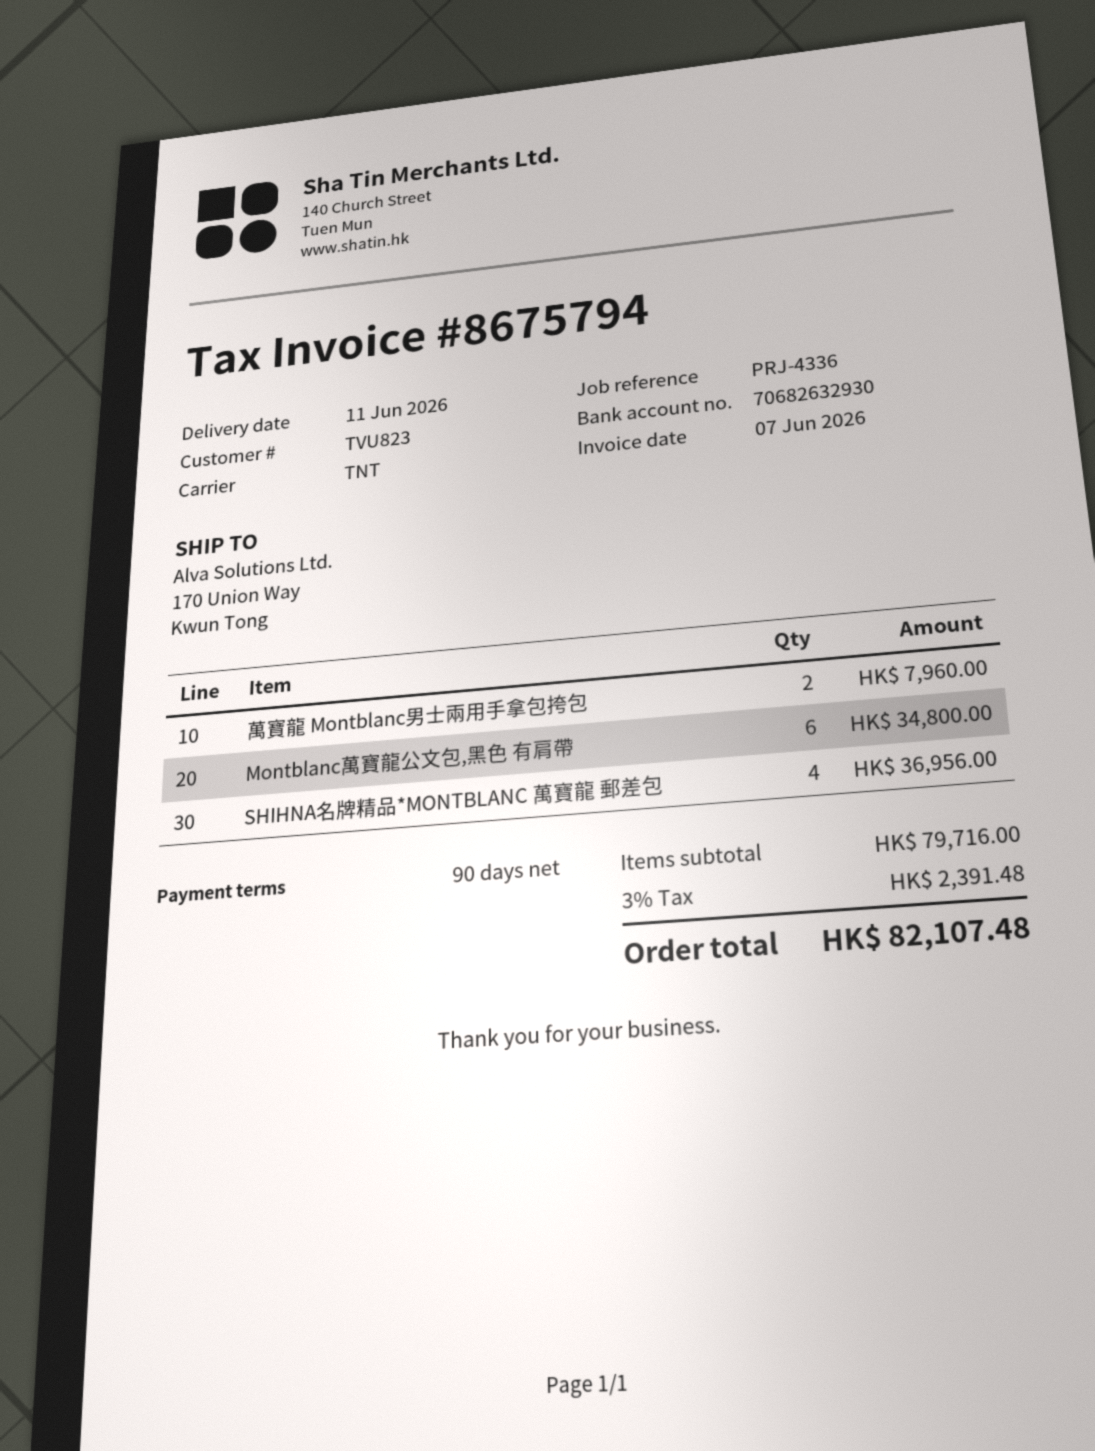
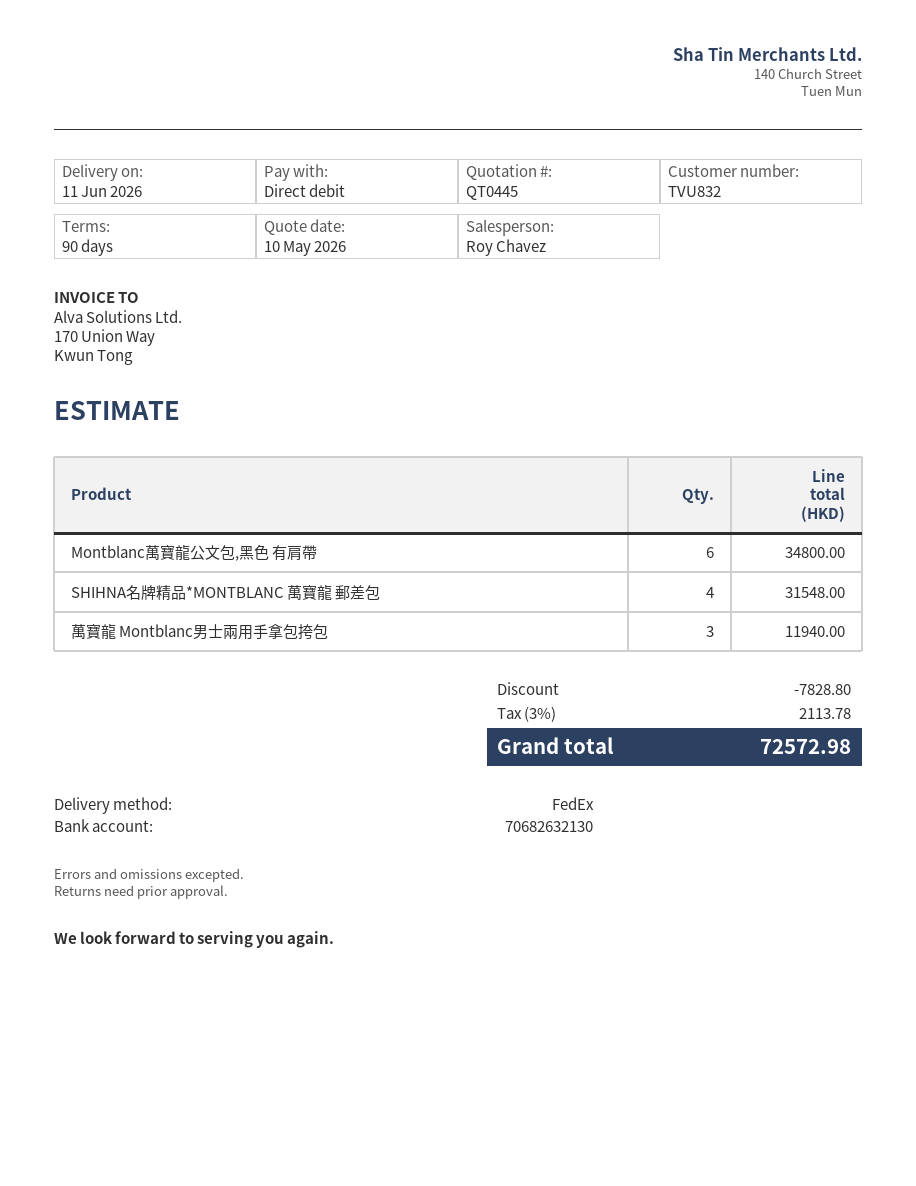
customer number: TVU823 -> TVU832
bank account: 70682632930 -> 70682632130
shipping method: TNT -> FedEx
萬寶龍 Montblanc男士兩用手拿包挎包: 2 for 7960.00 -> 3 for 11940.00
SHIHNA名牌精品*MONTBLANC 萬寶龍 郵差包: 4 for 36956.00 -> 4 for 31548.00
discount: none -> 7828.80
tax: 3% = 2391.48 -> 3% = 2113.78
total: 82107.48 -> 72572.98

